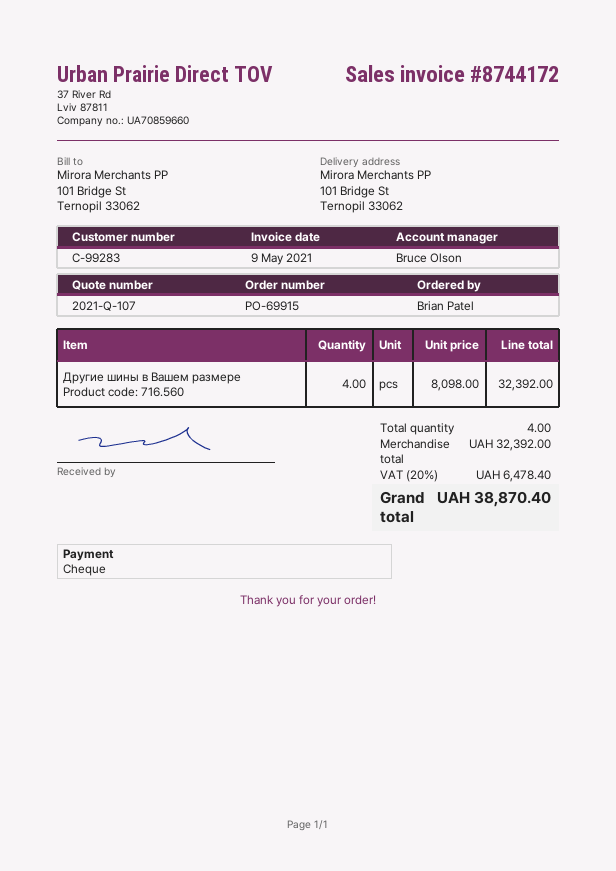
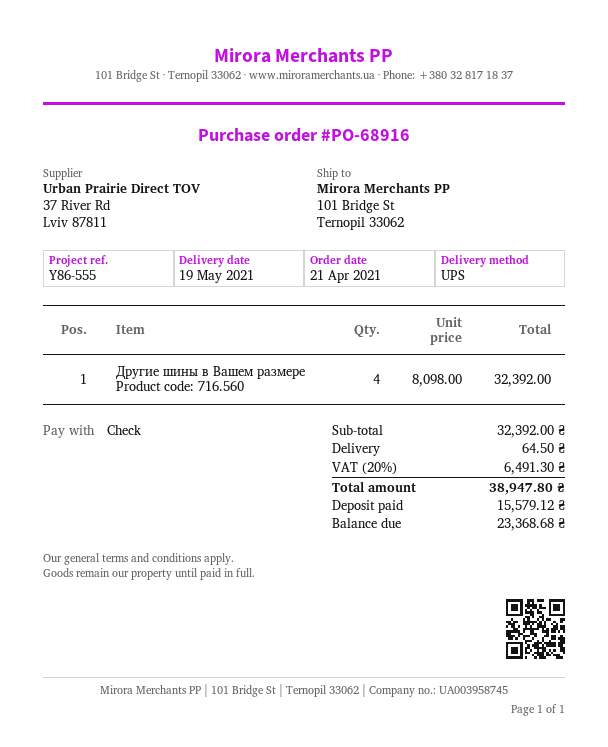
order number: PO-69915 -> PO-68916
shipping: none -> 64.50
tax: 20% = 6478.40 -> 20% = 6491.30
total: 38870.40 -> 38947.80

